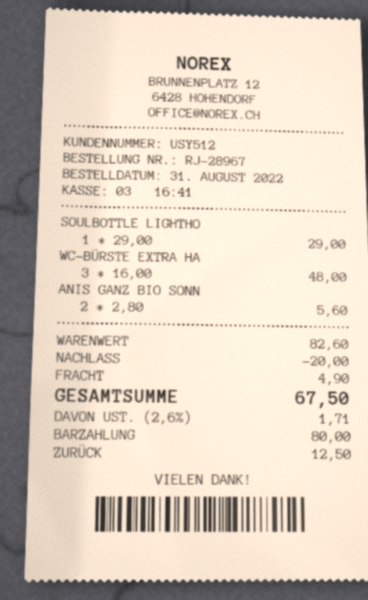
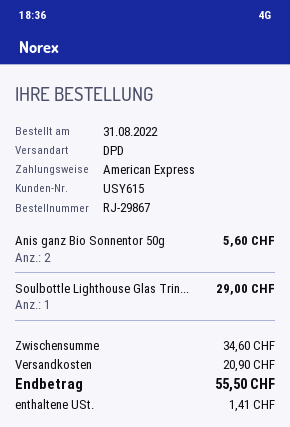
order number: RJ-28967 -> RJ-29867
customer number: USY512 -> USY615
payment method: cash -> American Express
WC-BÜRSTE EXTRA HA: 3 for 48.00 -> none
subtotal: 82.60 -> 34.60
discount: 20.00 -> none
shipping: 4.90 -> 20.90
tax: 1.71 -> 1.41
total: 67.50 -> 55.50

